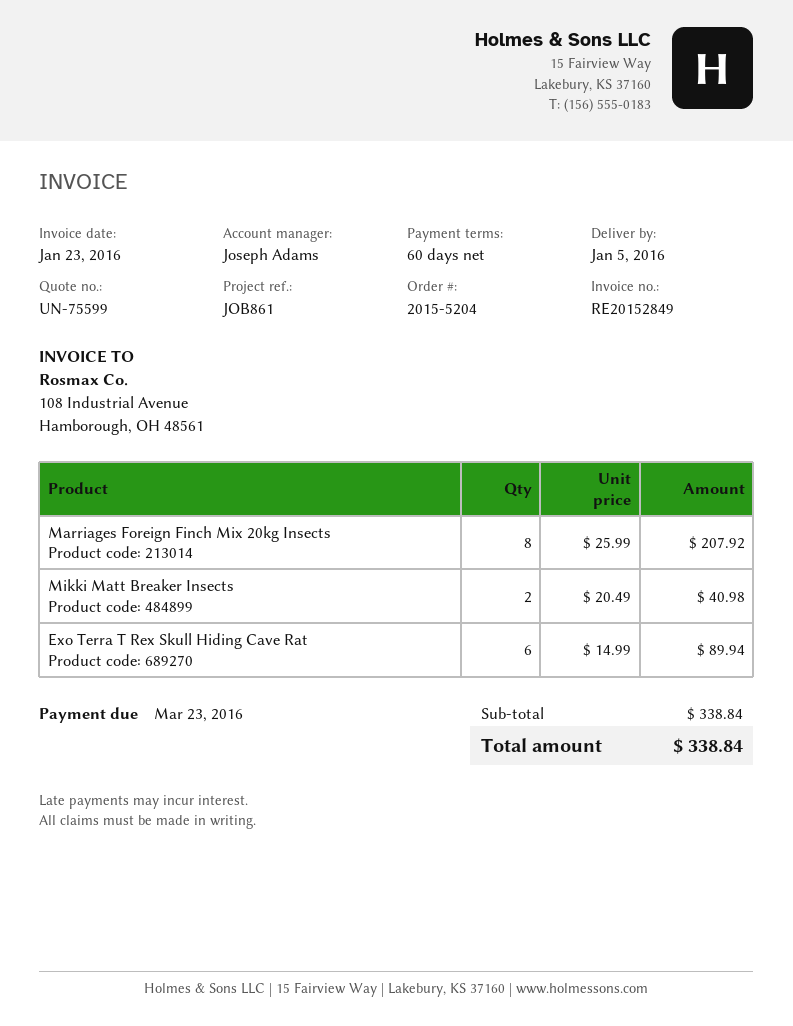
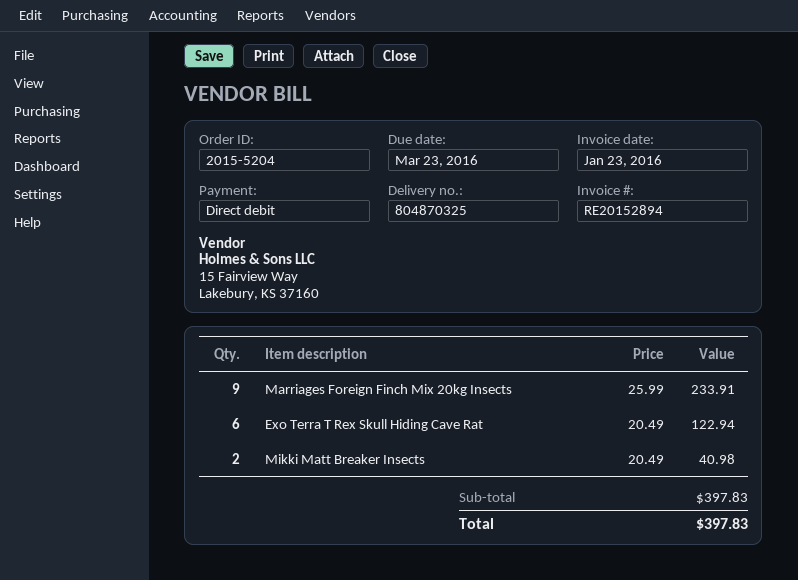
invoice number: RE20152849 -> RE20152894
Marriages Foreign Finch Mix 20kg Insects: 8 x 25.99 = 207.92 -> 9 x 25.99 = 233.91
Exo Terra T Rex Skull Hiding Cave Rat: 6 x 14.99 = 89.94 -> 6 x 20.49 = 122.94
subtotal: 338.84 -> 397.83
total: 338.84 -> 397.83

